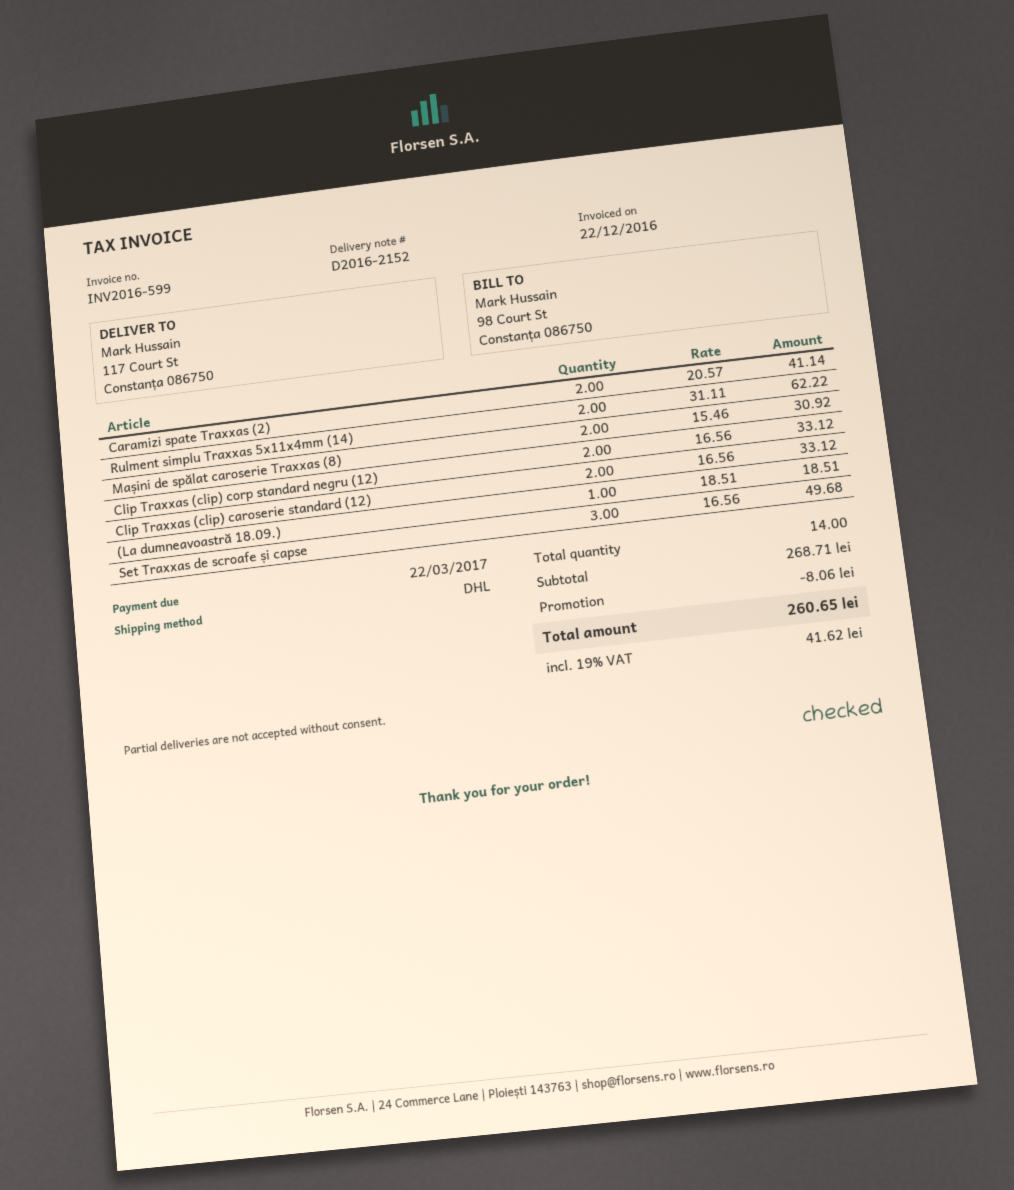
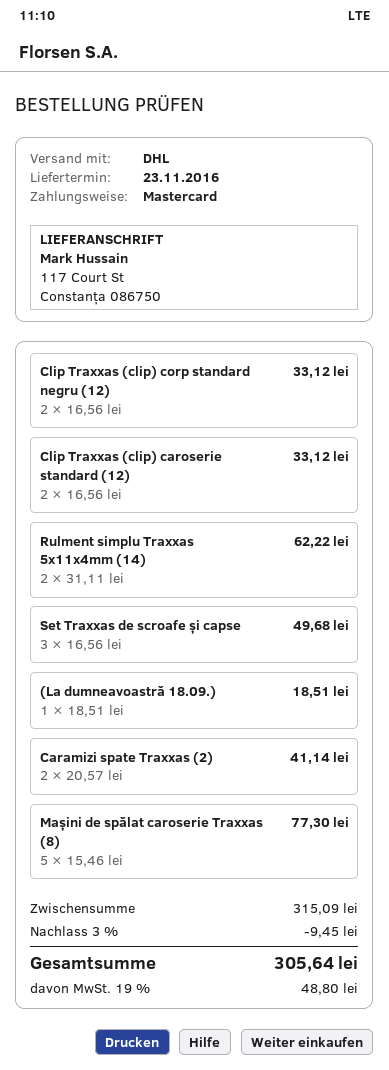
Mașini de spălat caroserie Traxxas (8): 2 x 15.46 = 30.92 -> 5 x 15.46 = 77.30
subtotal: 268.71 -> 315.09
discount: 8.06 -> 9.45
tax: 19% = 41.62 -> 19% = 48.80
total: 260.65 -> 305.64

